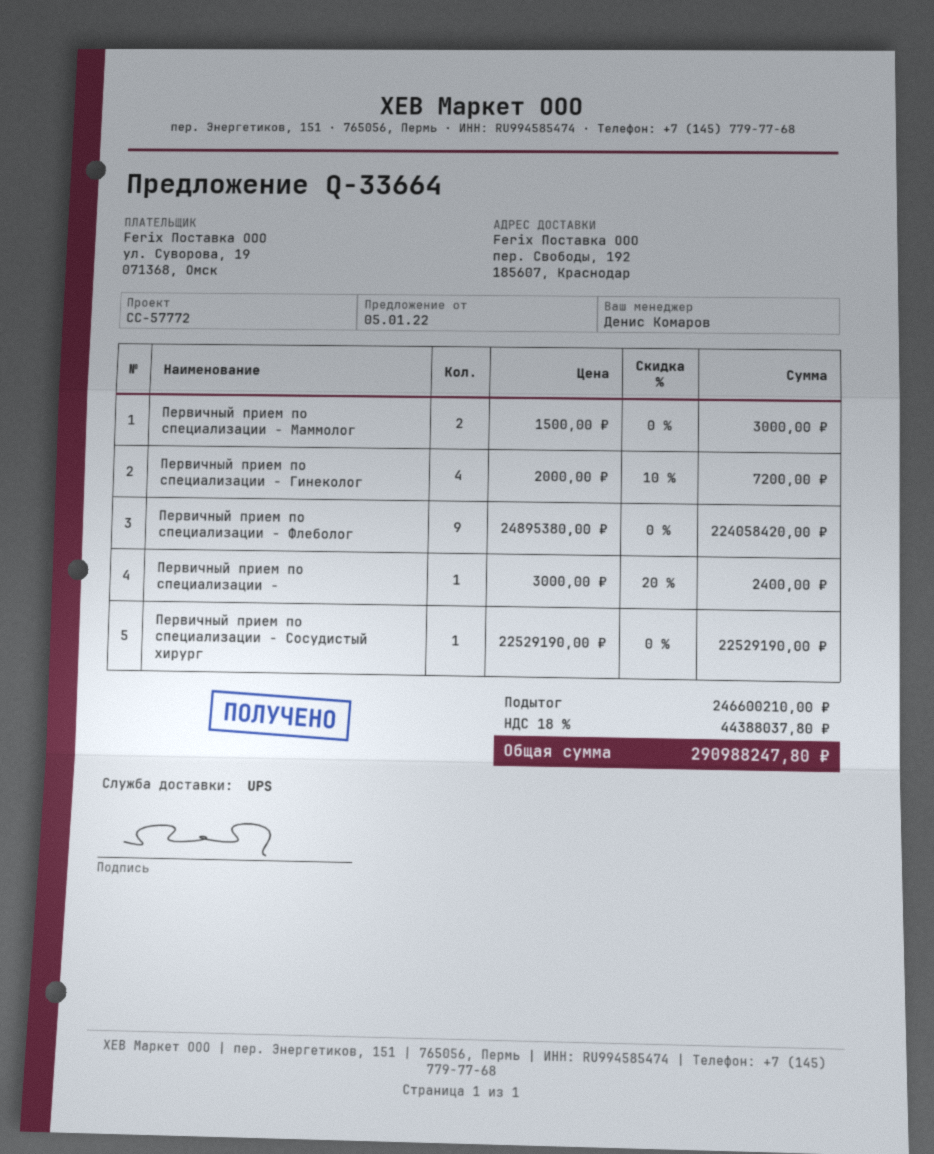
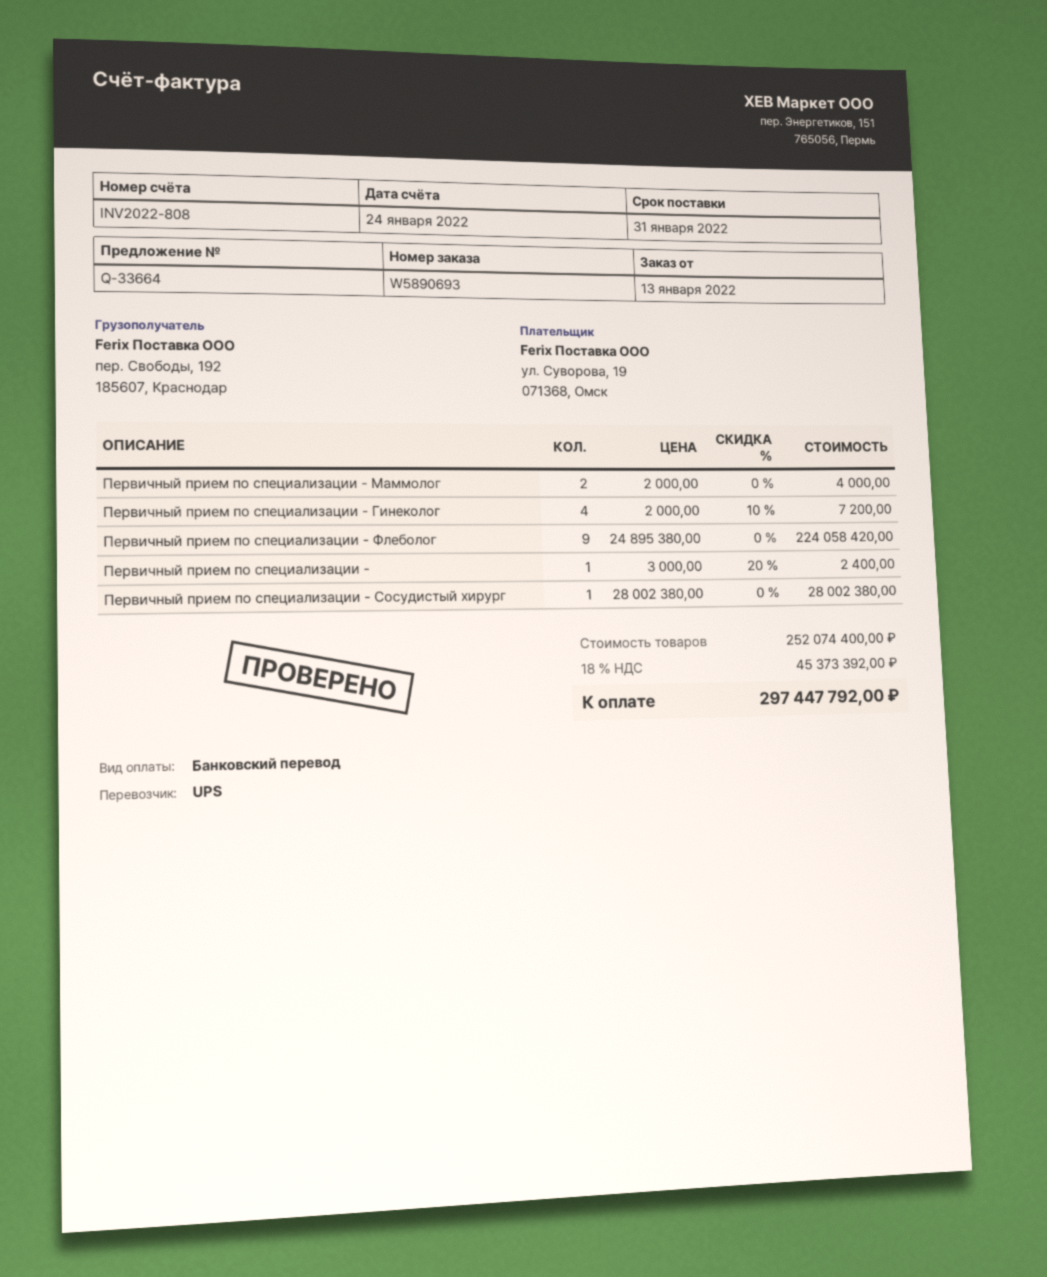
Первичный прием по специализации - Маммолог: 2 x 1500.00 = 3000.00 -> 2 x 2000.00 = 4000.00
Первичный прием по специализации - Сосудистый хирург: 1 x 22529190.00 = 22529190.00 -> 1 x 28002380.00 = 28002380.00
subtotal: 246600210.00 -> 252074400.00
tax: 18% = 44388037.80 -> 18% = 45373392.00
total: 290988247.80 -> 297447792.00

